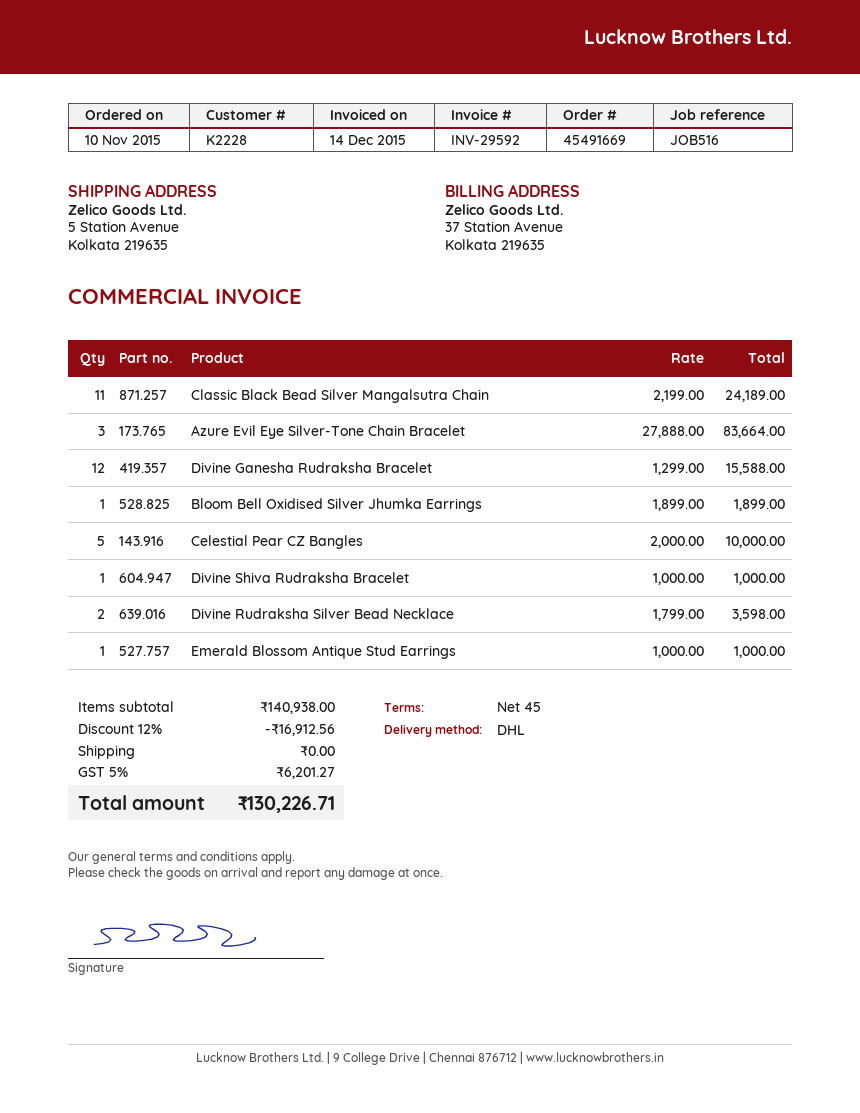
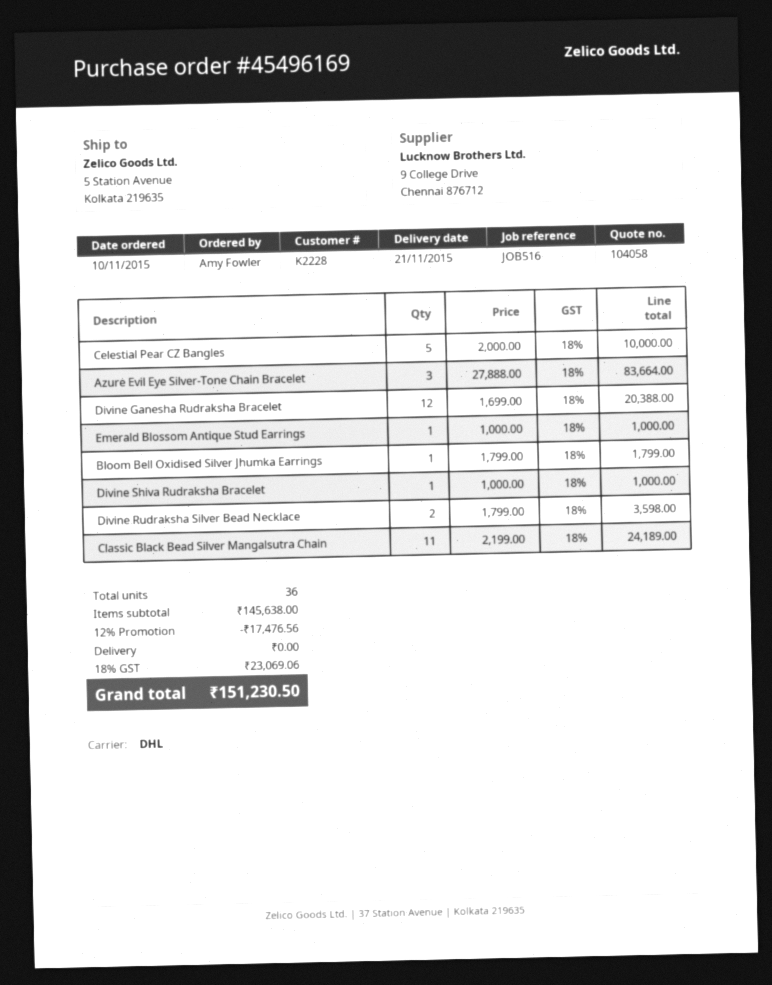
order number: 45491669 -> 45496169
Divine Ganesha Rudraksha Bracelet: 12 x 1299.00 = 15588.00 -> 12 x 1699.00 = 20388.00
Bloom Bell Oxidised Silver Jhumka Earrings: 1 x 1899.00 = 1899.00 -> 1 x 1799.00 = 1799.00
subtotal: 140938.00 -> 145638.00
discount: 12% = 16912.56 -> 12% = 17476.56
tax: 5% = 6201.27 -> 18% = 23069.06
total: 130226.71 -> 151230.50

